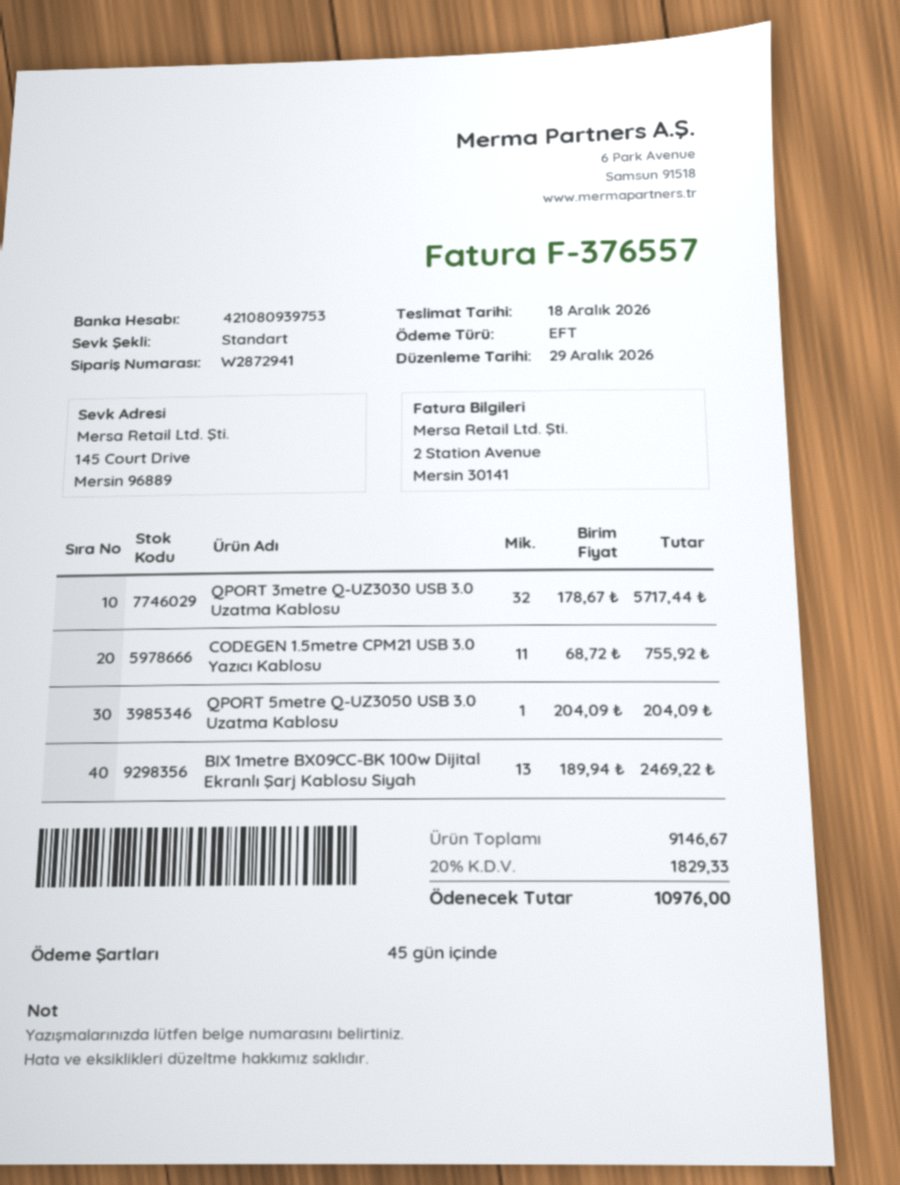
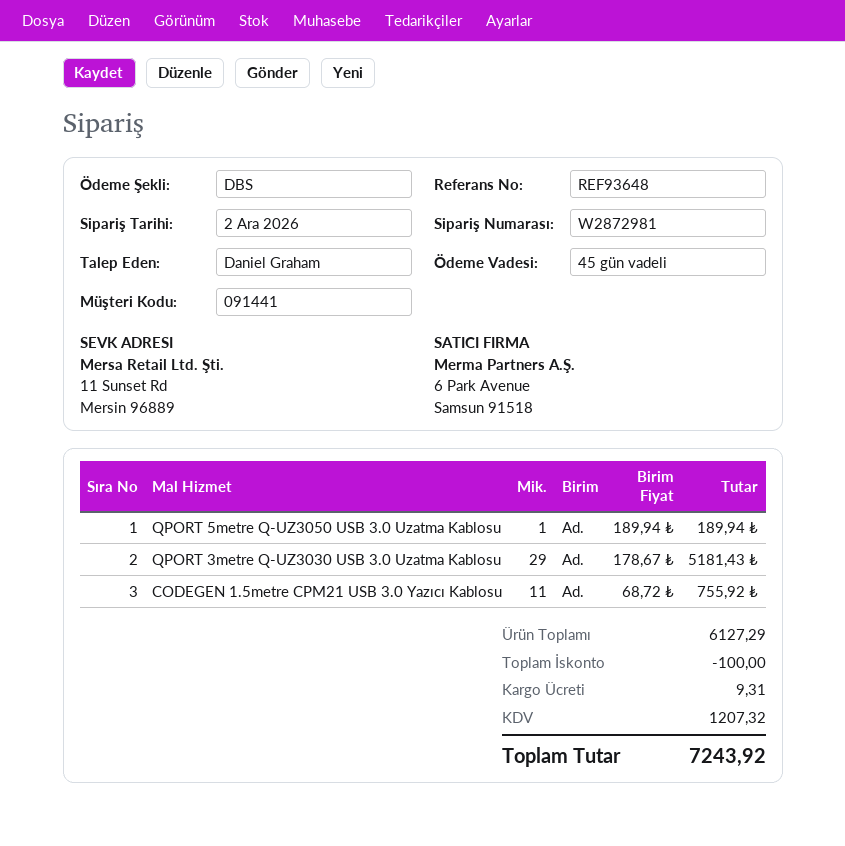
order number: W2872941 -> W2872981
payment method: bank transfer -> direct debit
ship to: 145 Court Drive, Mersin 96889 -> 11 Sunset Rd, Mersin 96889
QPORT 3metre Q-UZ3030 USB 3.0 Uzatma Kablosu: 32 x 178.67 = 5717.44 -> 29 x 178.67 = 5181.43
QPORT 5metre Q-UZ3050 USB 3.0 Uzatma Kablosu: 1 x 204.09 = 204.09 -> 1 x 189.94 = 189.94
BIX 1metre BX09CC-BK 100w Dijital Ekranlı Şarj Kablosu Siyah: 13 x 189.94 = 2469.22 -> none
subtotal: 9146.67 -> 6127.29
discount: none -> 100.00
shipping: none -> 9.31
tax: 1829.33 -> 1207.32
total: 10976.00 -> 7243.92

